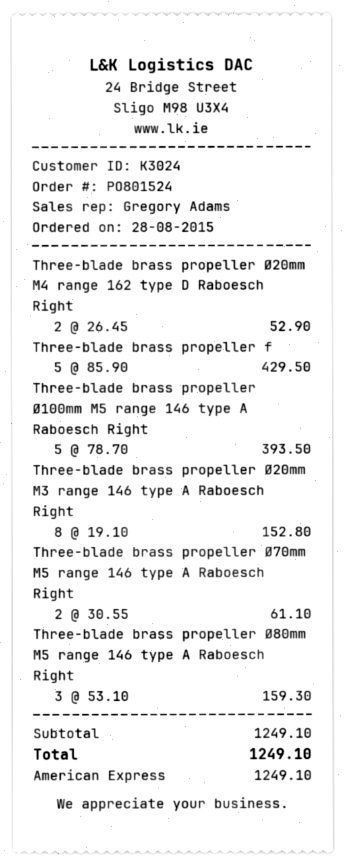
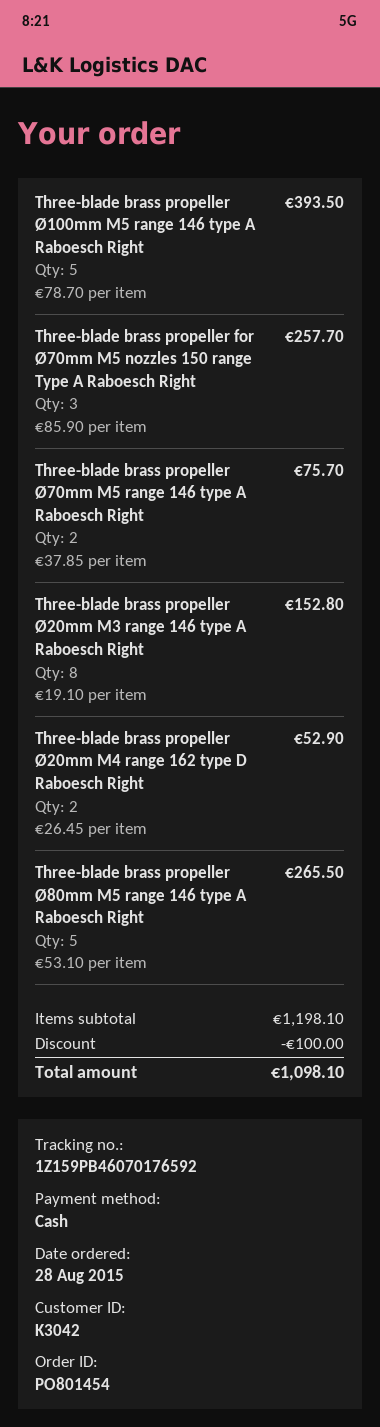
order number: PO801524 -> PO801454
customer number: K3024 -> K3042
payment method: American Express -> cash
Three-blade brass propeller f: 5 x 85.90 = 429.50 -> 3 x 85.90 = 257.70
Three-blade brass propeller Ø70mm M5 range 146 type A Raboesch Right: 2 x 30.55 = 61.10 -> 2 x 37.85 = 75.70
Three-blade brass propeller Ø80mm M5 range 146 type A Raboesch Right: 3 x 53.10 = 159.30 -> 5 x 53.10 = 265.50
subtotal: 1249.10 -> 1198.10
discount: none -> 100.00
total: 1249.10 -> 1098.10

